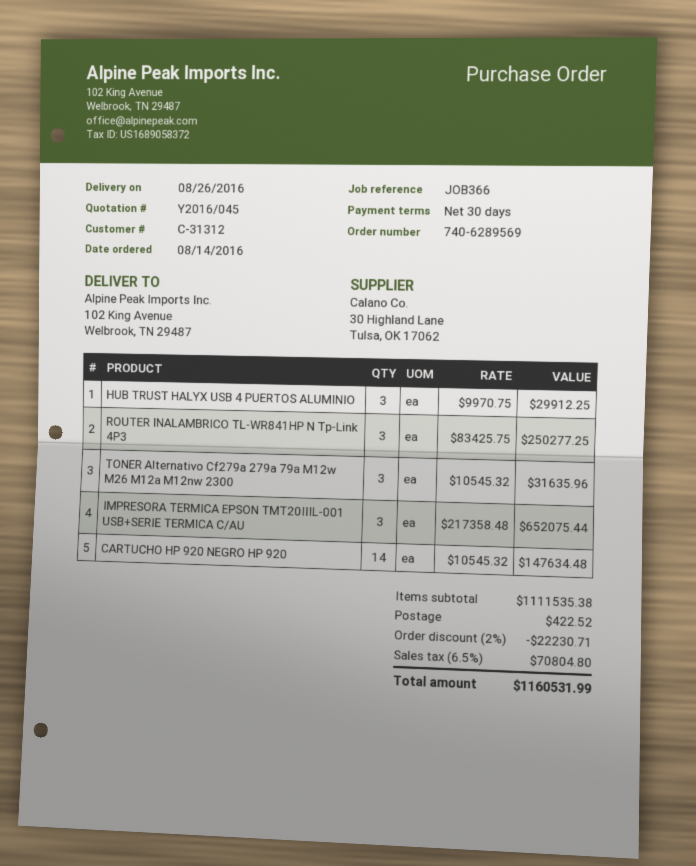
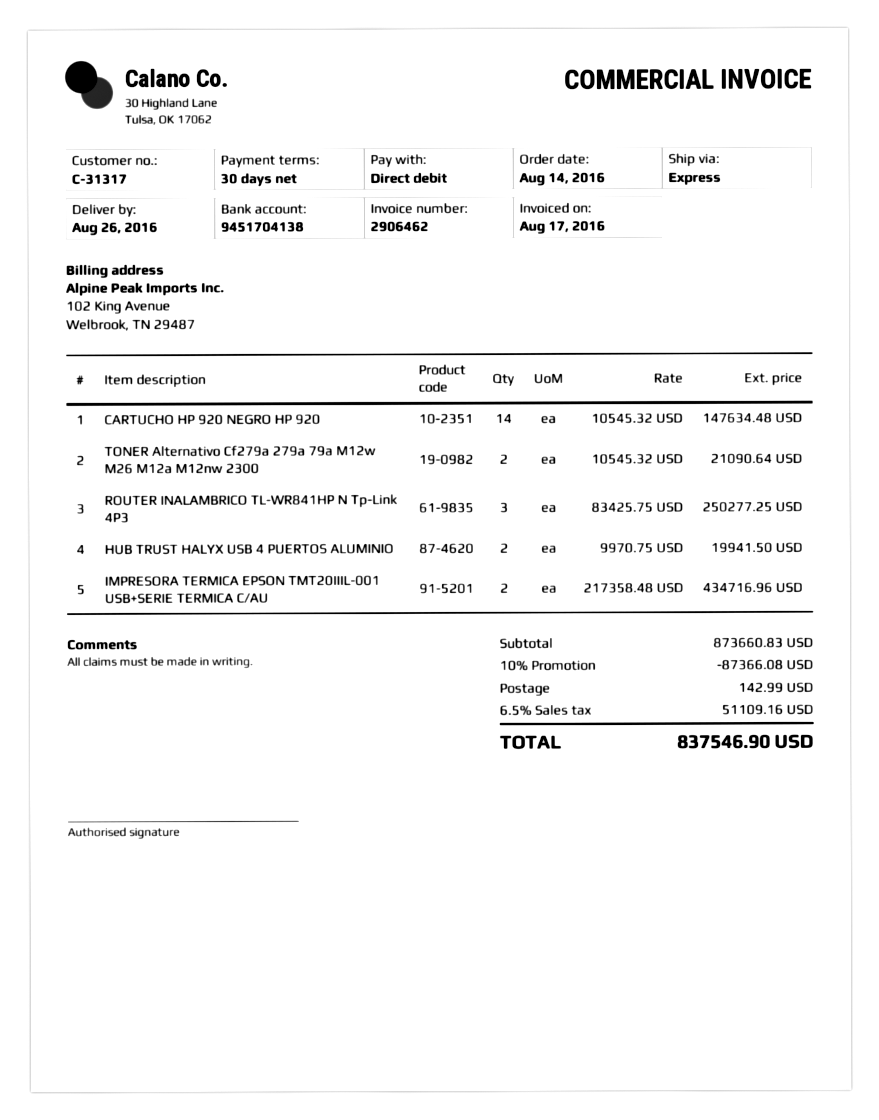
customer number: C-31312 -> C-31317
HUB TRUST HALYX USB 4 PUERTOS ALUMINIO: 3 x 9970.75 = 29912.25 -> 2 x 9970.75 = 19941.50
TONER Alternativo Cf279a 279a 79a M12w M26 M12a M12nw 2300: 3 x 10545.32 = 31635.96 -> 2 x 10545.32 = 21090.64
IMPRESORA TERMICA EPSON TMT20IIIL-001 USB+SERIE TERMICA C/AU: 3 x 217358.48 = 652075.44 -> 2 x 217358.48 = 434716.96
subtotal: 1111535.38 -> 873660.83
discount: 2% = 22230.71 -> 10% = 87366.08
shipping: 422.52 -> 142.99
tax: 6.5% = 70804.80 -> 6.5% = 51109.16
total: 1160531.99 -> 837546.90

